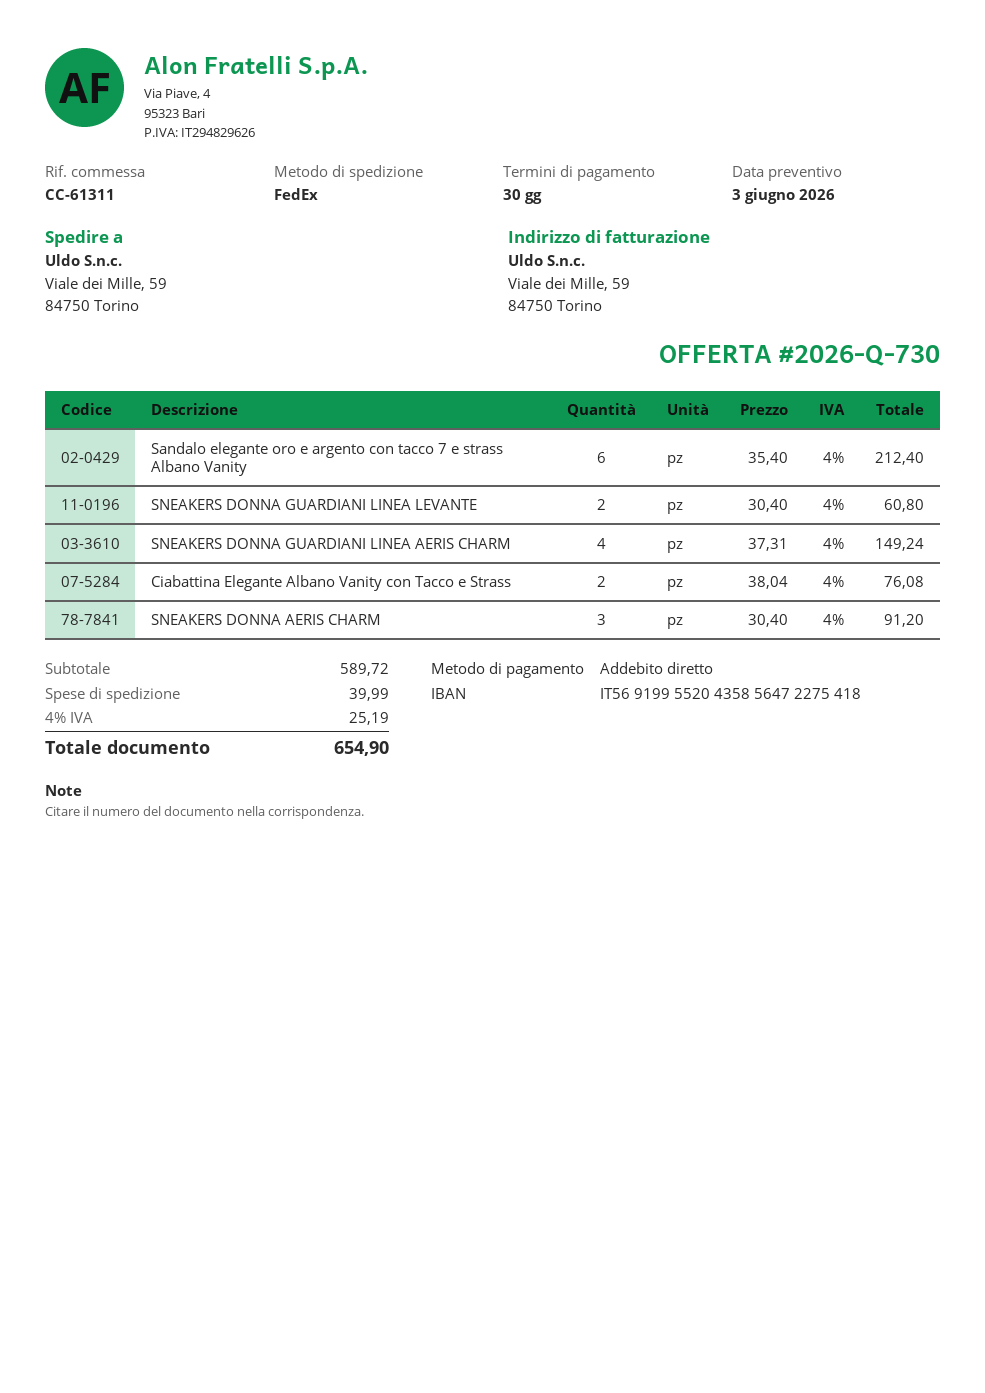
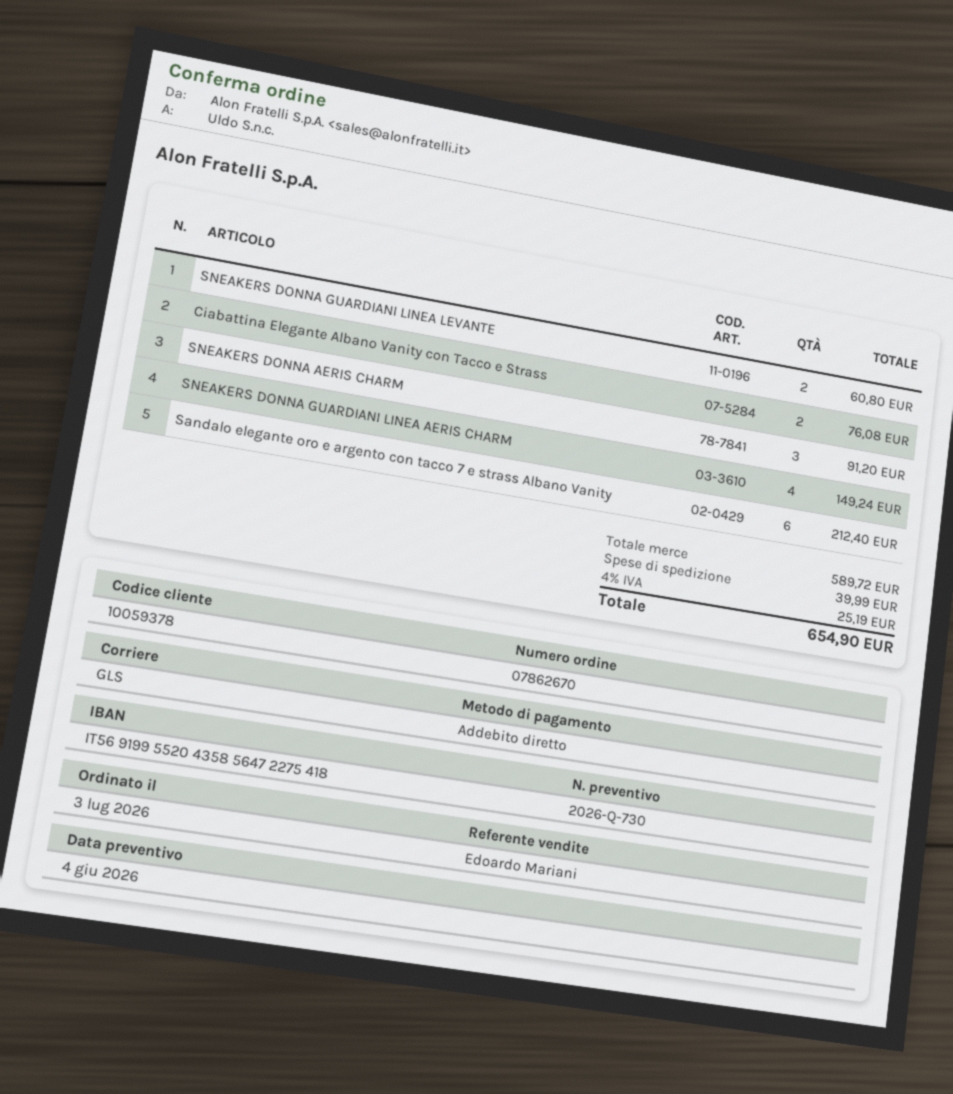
quote date: 2026-06-03 -> 2026-06-04
shipping method: FedEx -> GLS

